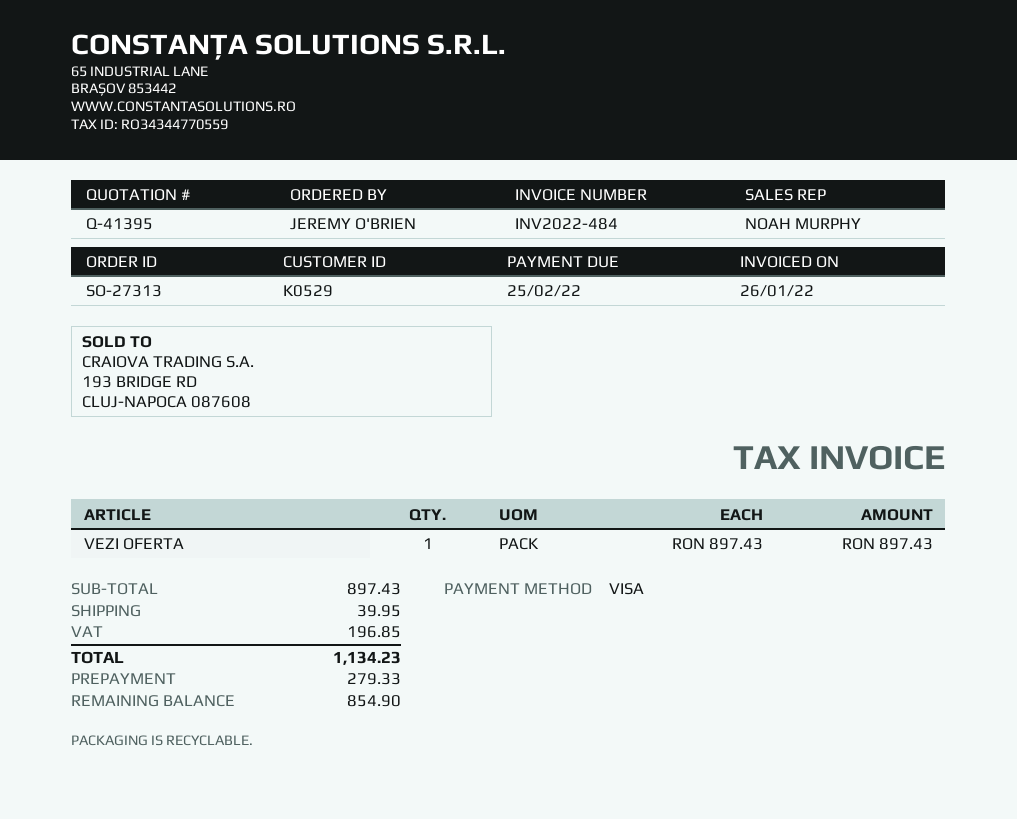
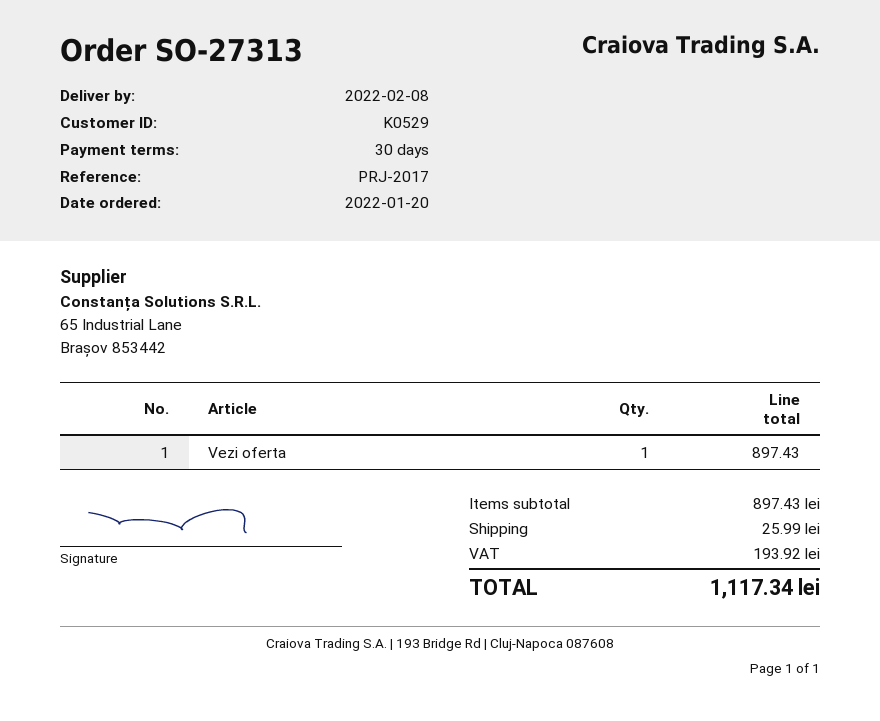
shipping: 39.95 -> 25.99
tax: 196.85 -> 193.92
total: 1134.23 -> 1117.34

